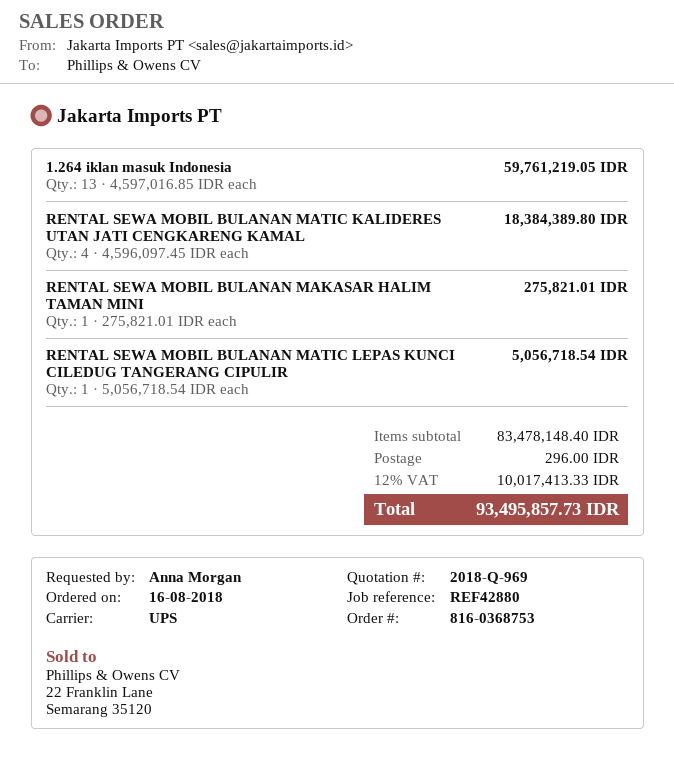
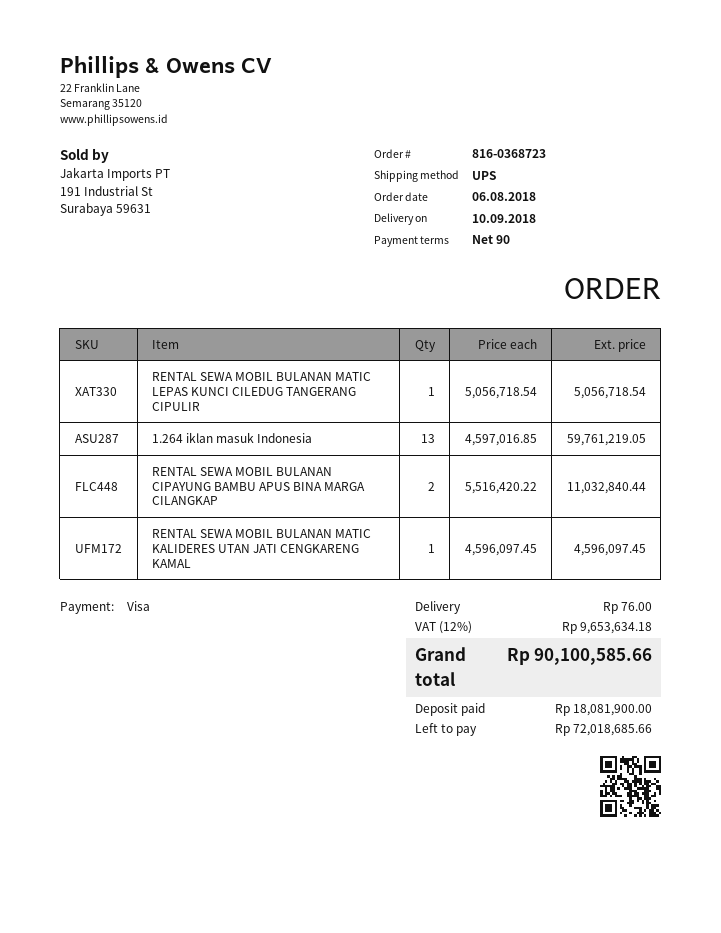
order number: 816-0368753 -> 816-0368723
order date: 2018-08-16 -> 2018-08-06
RENTAL SEWA MOBIL BULANAN MATIC KALIDERES UTAN JATI CENGKARENG KAMAL: 4 x 4596097.45 = 18384389.80 -> 1 x 4596097.45 = 4596097.45
RENTAL SEWA MOBIL BULANAN MAKASAR HALIM TAMAN MINI: 1 x 275821.01 = 275821.01 -> none
RENTAL SEWA MOBIL BULANAN CIPAYUNG BAMBU APUS BINA MARGA CILANGKAP: none -> 2 x 5516420.22 = 11032840.44
shipping: 296.00 -> 76.00
tax: 12% = 10017413.33 -> 12% = 9653634.18
total: 93495857.73 -> 90100585.66

